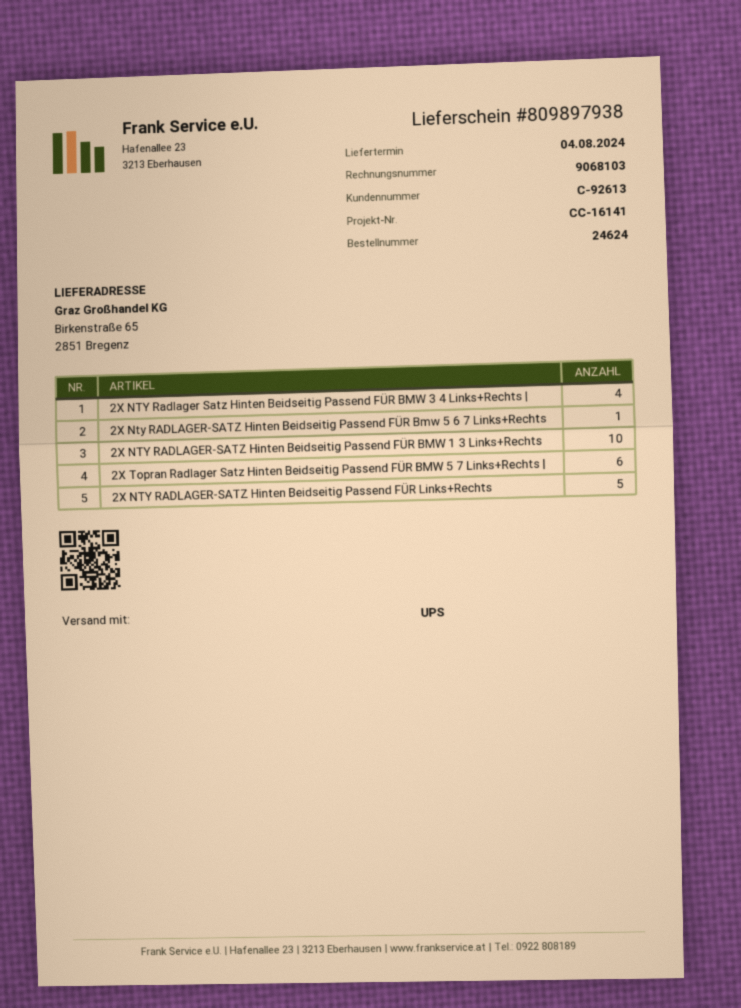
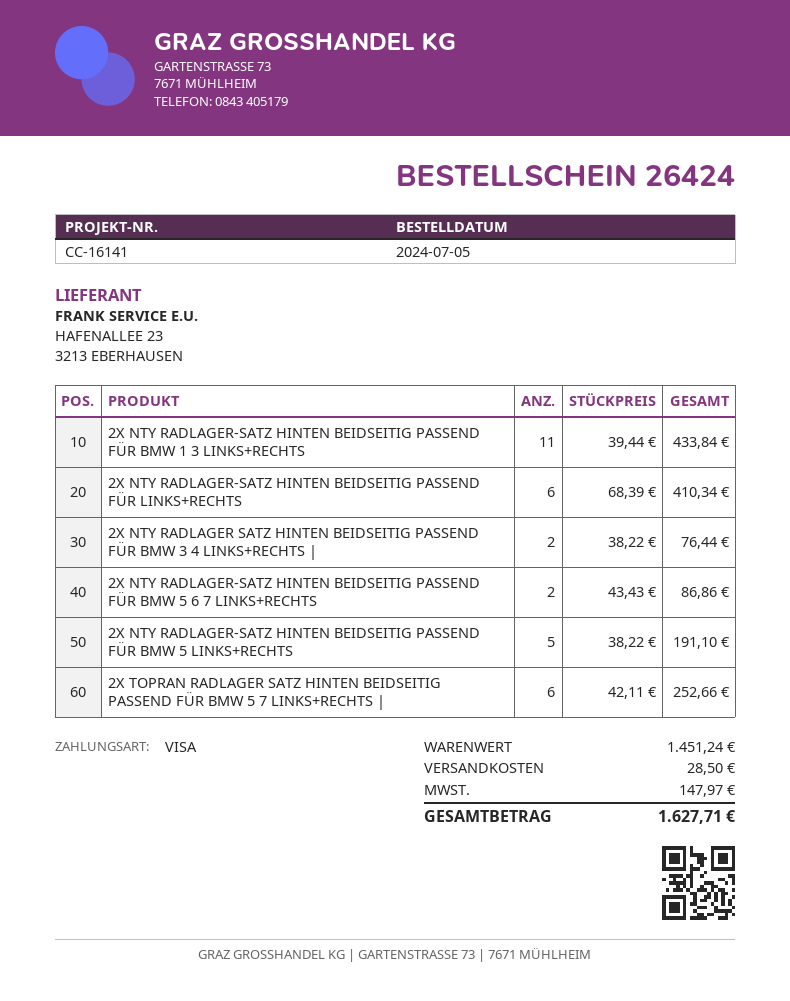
order number: 24624 -> 26424
2X NTY Radlager Satz Hinten Beidseitig Passend FÜR BMW 3 4 Links+Rechts |: 4 -> 2
2X Nty RADLAGER-SATZ Hinten Beidseitig Passend FÜR Bmw 5 6 7 Links+Rechts: 1 -> 2
2X NTY RADLAGER-SATZ Hinten Beidseitig Passend FÜR BMW 1 3 Links+Rechts: 10 -> 11
2X NTY RADLAGER-SATZ Hinten Beidseitig Passend FÜR Links+Rechts: 5 -> 6
2X NTY RADLAGER-SATZ HINTEN BEIDSEITIG PASSEND FÜR BMW 5 LINKS+RECHTS: none -> 5

